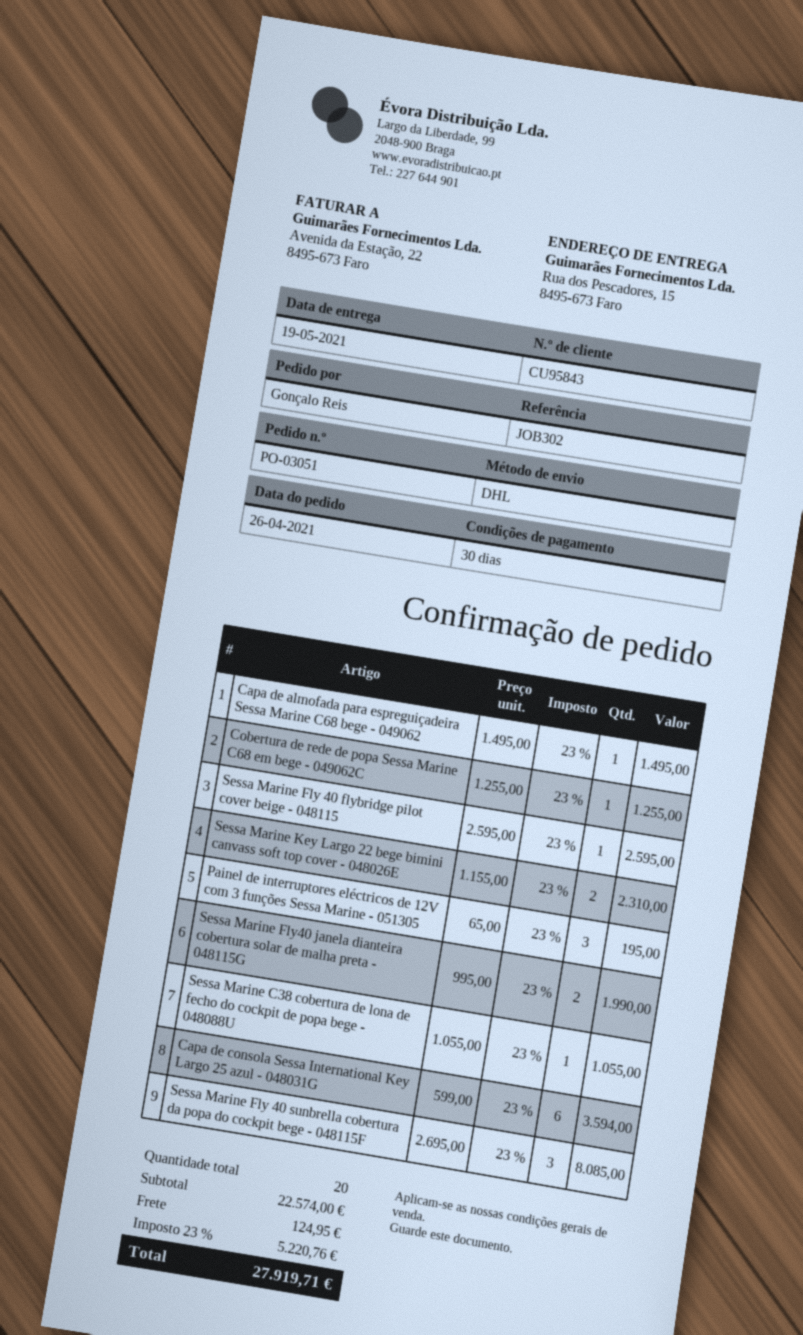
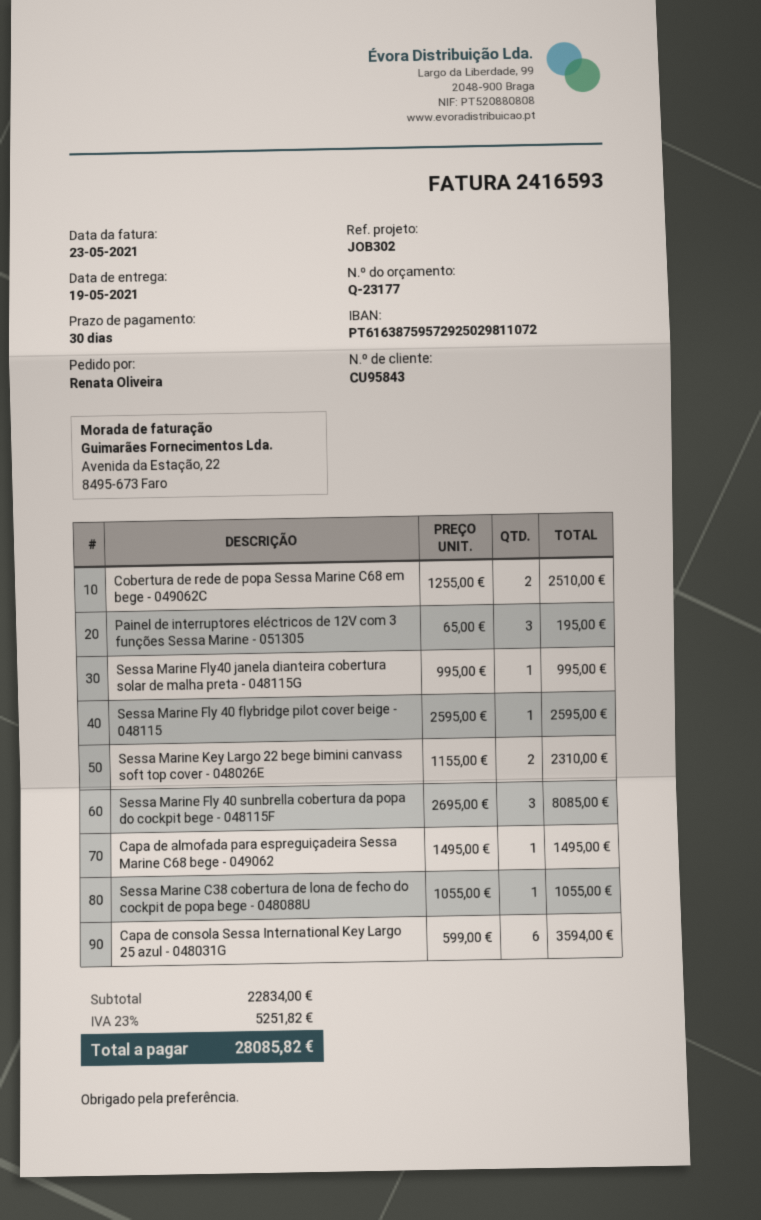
ordered by: Gonçalo Reis -> Renata Oliveira
Cobertura de rede de popa Sessa Marine C68 em bege - 049062C: 1 x 1255.00 = 1255.00 -> 2 x 1255.00 = 2510.00
Sessa Marine Fly40 janela dianteira cobertura solar de malha preta - 048115G: 2 x 995.00 = 1990.00 -> 1 x 995.00 = 995.00
subtotal: 22574.00 -> 22834.00
shipping: 124.95 -> none
tax: 23% = 5220.76 -> 23% = 5251.82
total: 27919.71 -> 28085.82

